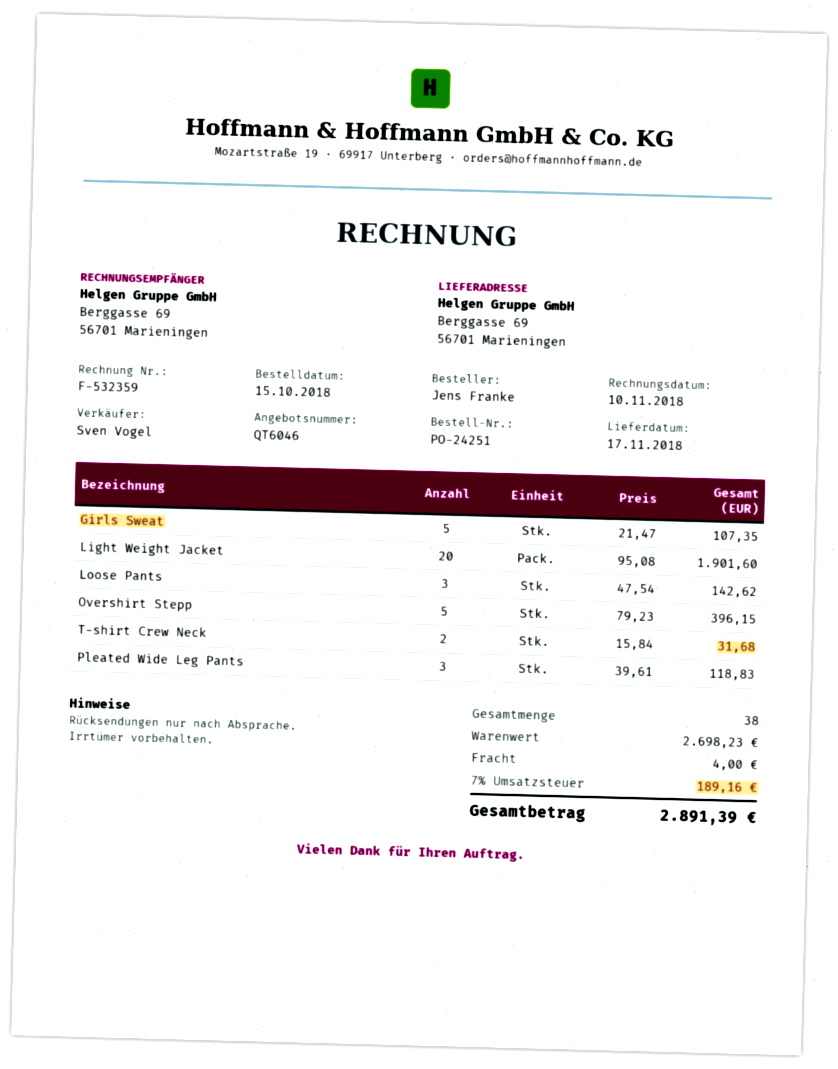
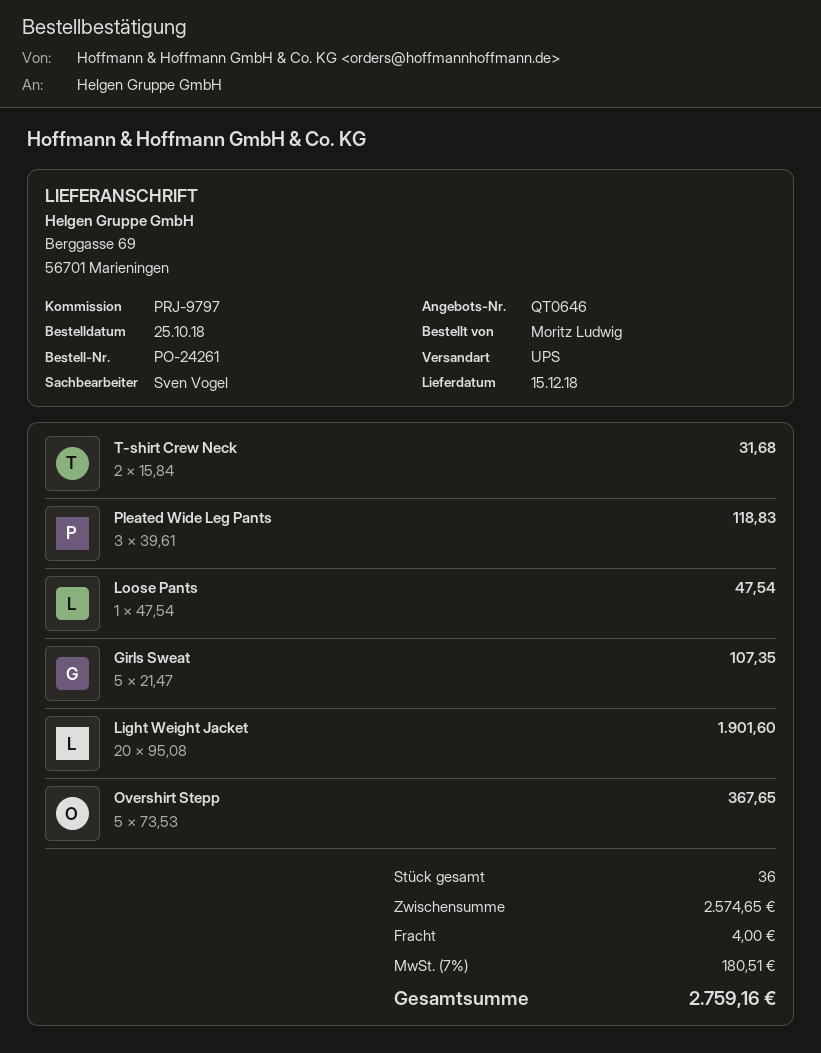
quote number: QT6046 -> QT0646
order number: PO-24251 -> PO-24261
order date: 2018-10-15 -> 2018-10-25
delivery date: 2018-11-17 -> 2018-12-15
ordered by: Jens Franke -> Moritz Ludwig
Loose Pants: 3 x 47.54 = 142.62 -> 1 x 47.54 = 47.54
Overshirt Stepp: 5 x 79.23 = 396.15 -> 5 x 73.53 = 367.65
total quantity: 38 -> 36
subtotal: 2698.23 -> 2574.65
tax: 7% = 189.16 -> 7% = 180.51
total: 2891.39 -> 2759.16

